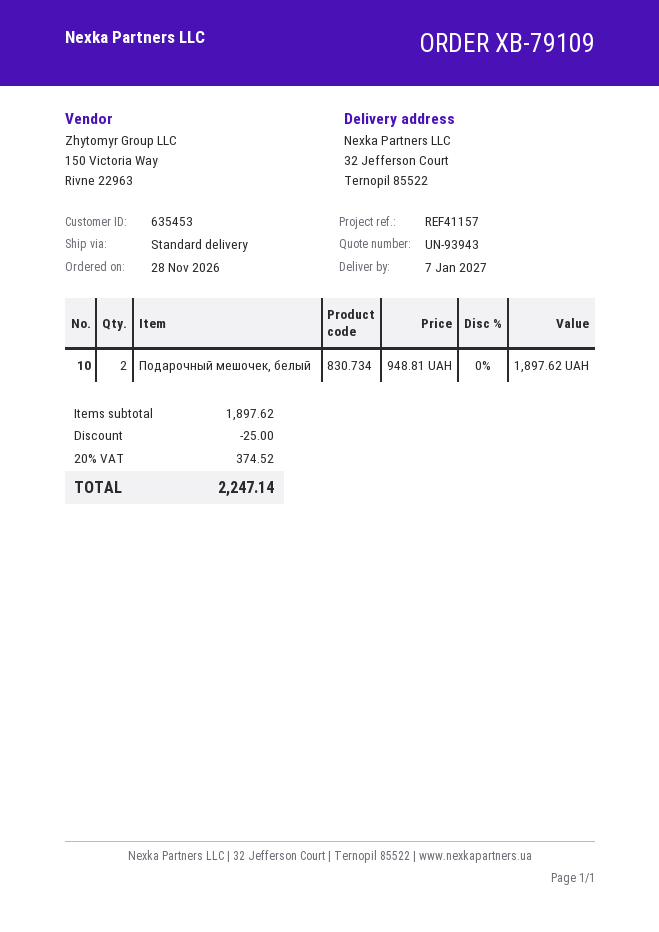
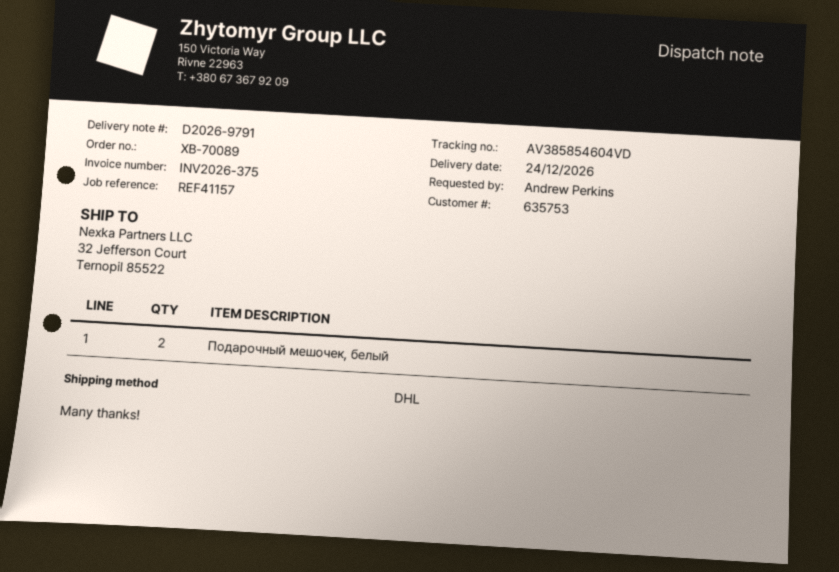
order number: XB-79109 -> XB-70089
delivery date: 2027-01-07 -> 2026-12-24
customer number: 635453 -> 635753
shipping method: standard -> DHL

